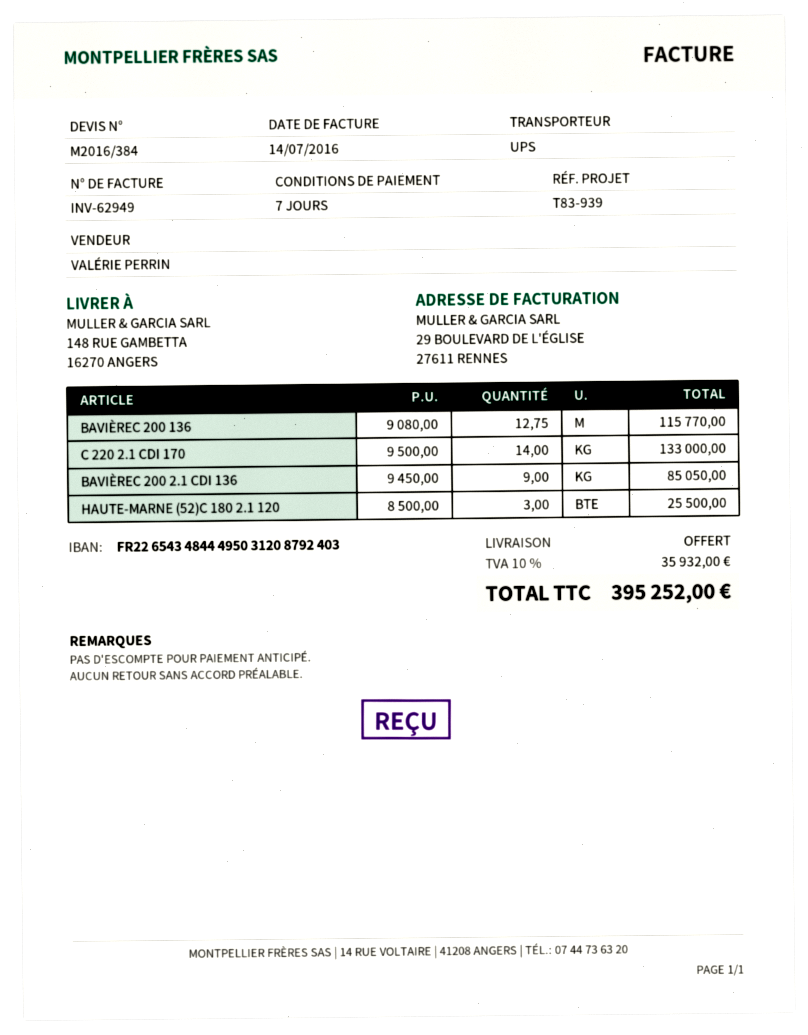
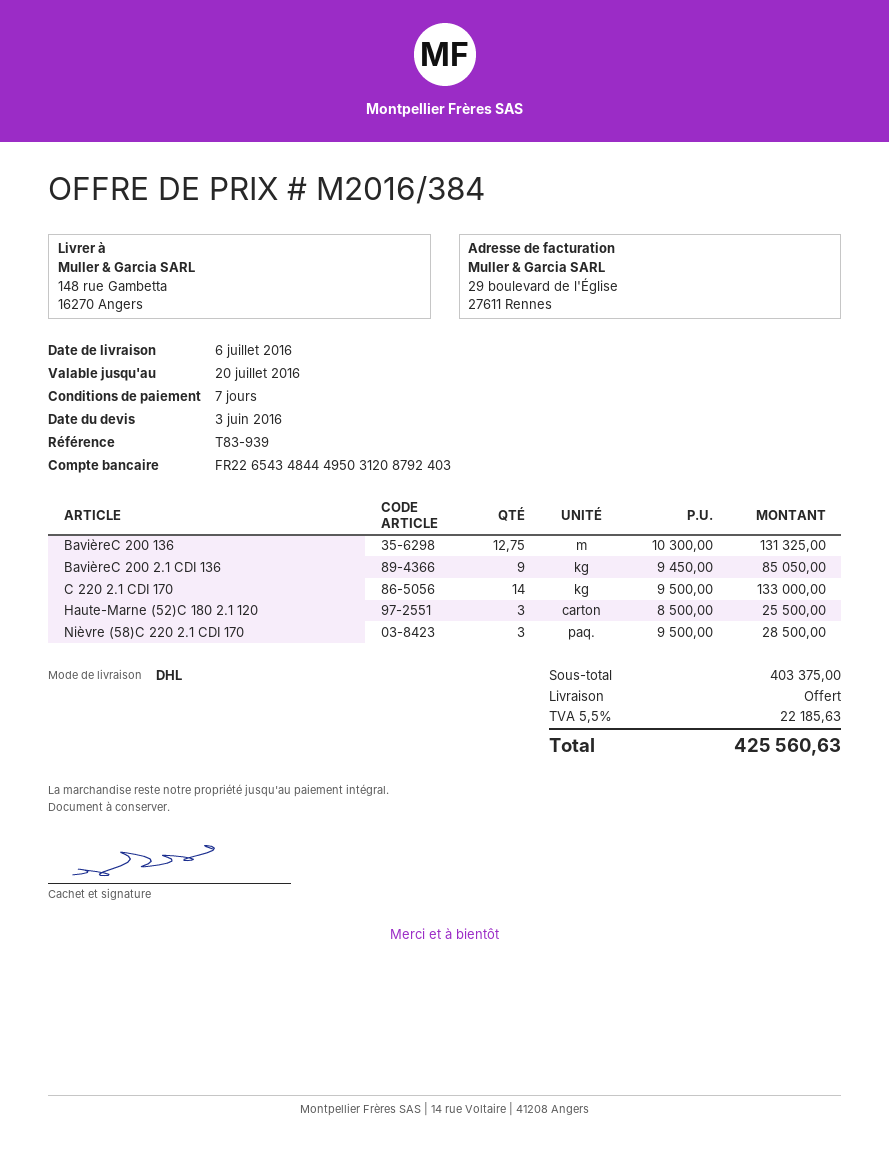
shipping method: UPS -> DHL
BAVIÈREC 200 136: 12.75 x 9080.00 = 115770.00 -> 12.75 x 10300.00 = 131325.00
Nièvre (58)C 220 2.1 CDI 170: none -> 3 x 9500.00 = 28500.00
tax: 10% = 35932.00 -> 5.5% = 22185.63
total: 395252.00 -> 425560.63

